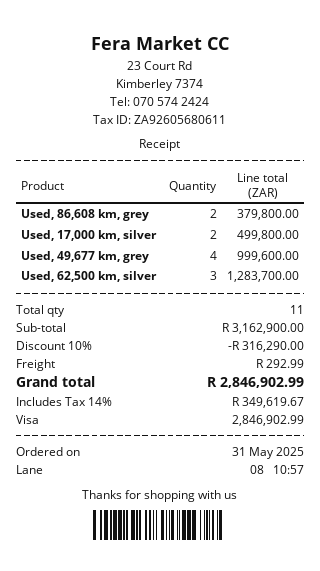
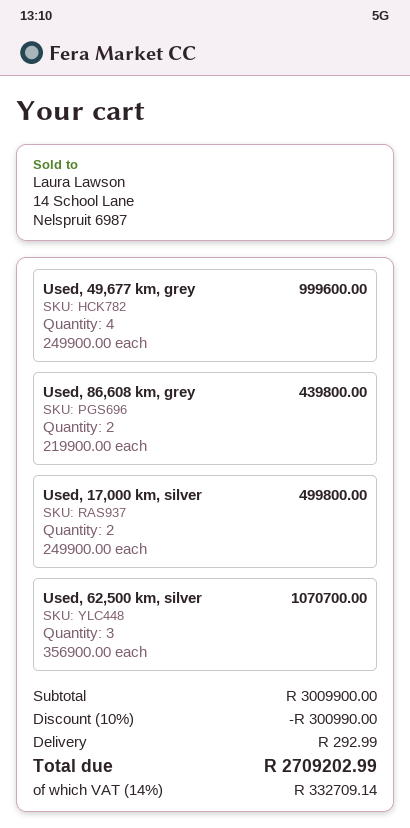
Used, 86,608 km, grey: 2 for 379800.00 -> 2 for 439800.00
Used, 62,500 km, silver: 3 for 1283700.00 -> 3 for 1070700.00
subtotal: 3162900.00 -> 3009900.00
discount: 10% = 316290.00 -> 10% = 300990.00
tax: 14% = 349619.67 -> 14% = 332709.14
total: 2846902.99 -> 2709202.99

